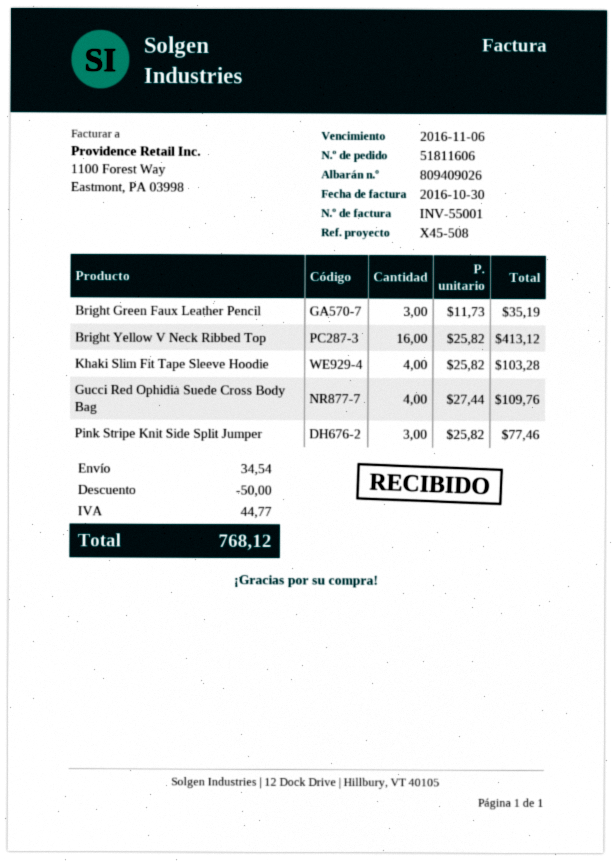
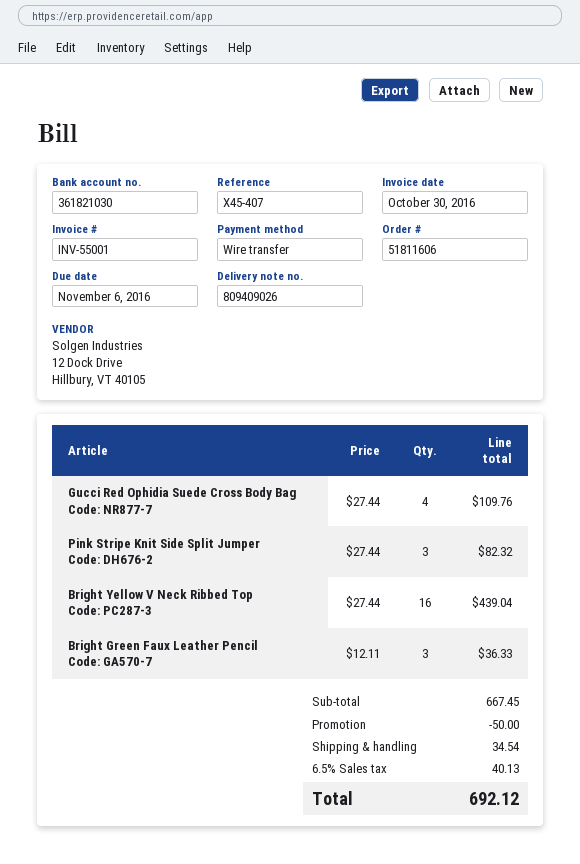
reference: X45-508 -> X45-407
Bright Green Faux Leather Pencil: 3 x 11.73 = 35.19 -> 3 x 12.11 = 36.33
Bright Yellow V Neck Ribbed Top: 16 x 25.82 = 413.12 -> 16 x 27.44 = 439.04
Khaki Slim Fit Tape Sleeve Hoodie: 4 x 25.82 = 103.28 -> none
Pink Stripe Knit Side Split Jumper: 3 x 25.82 = 77.46 -> 3 x 27.44 = 82.32
tax: 44.77 -> 40.13
total: 768.12 -> 692.12

